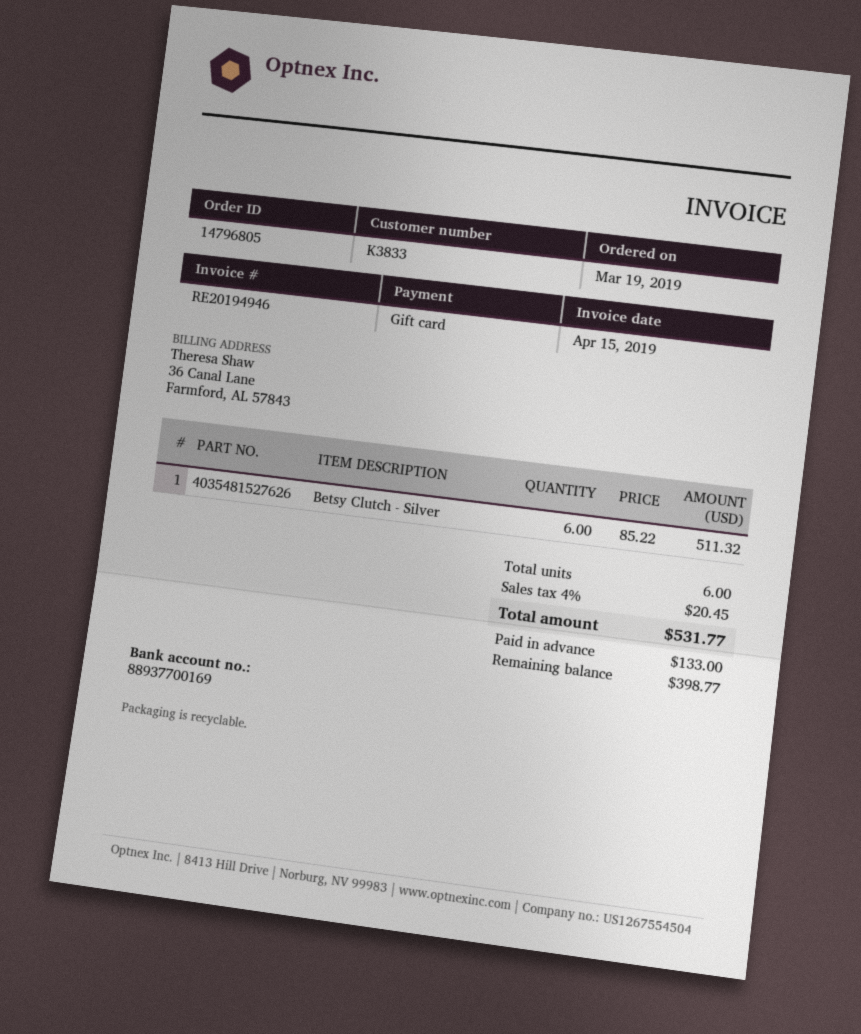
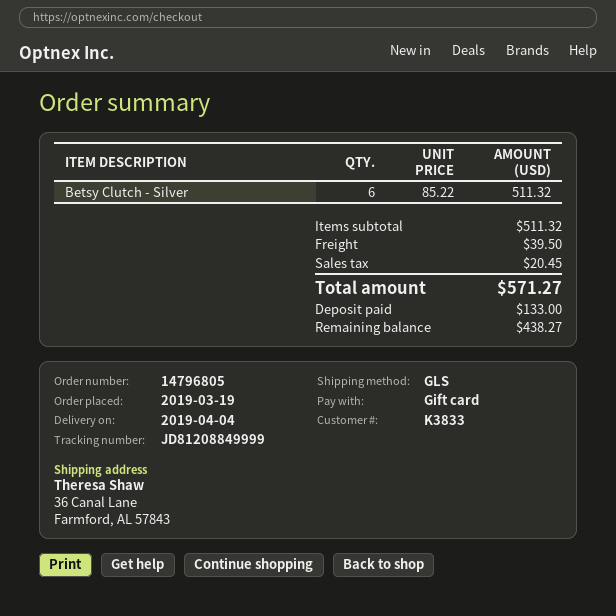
shipping: none -> 39.50
total: 531.77 -> 571.27
balance: 398.77 -> 438.27

